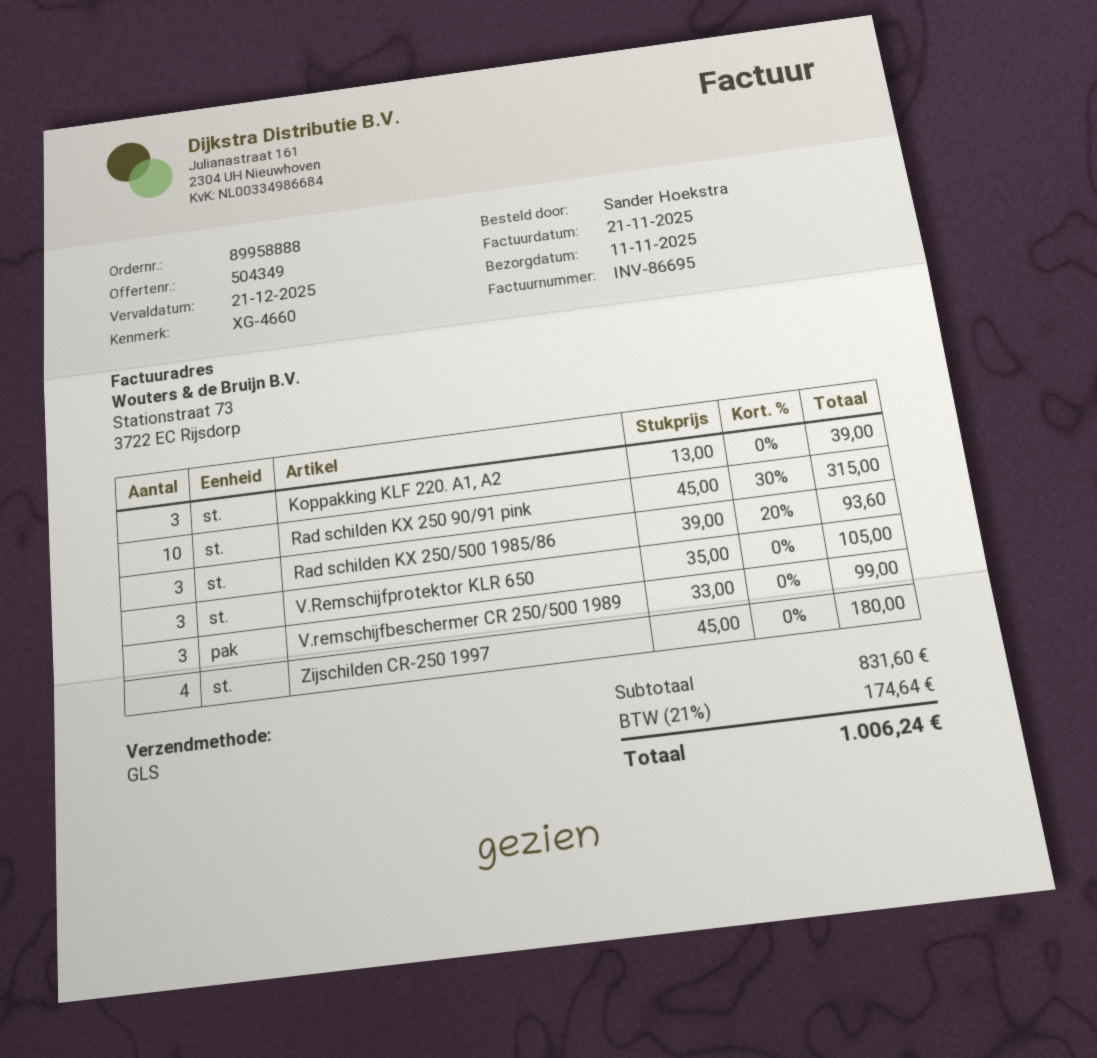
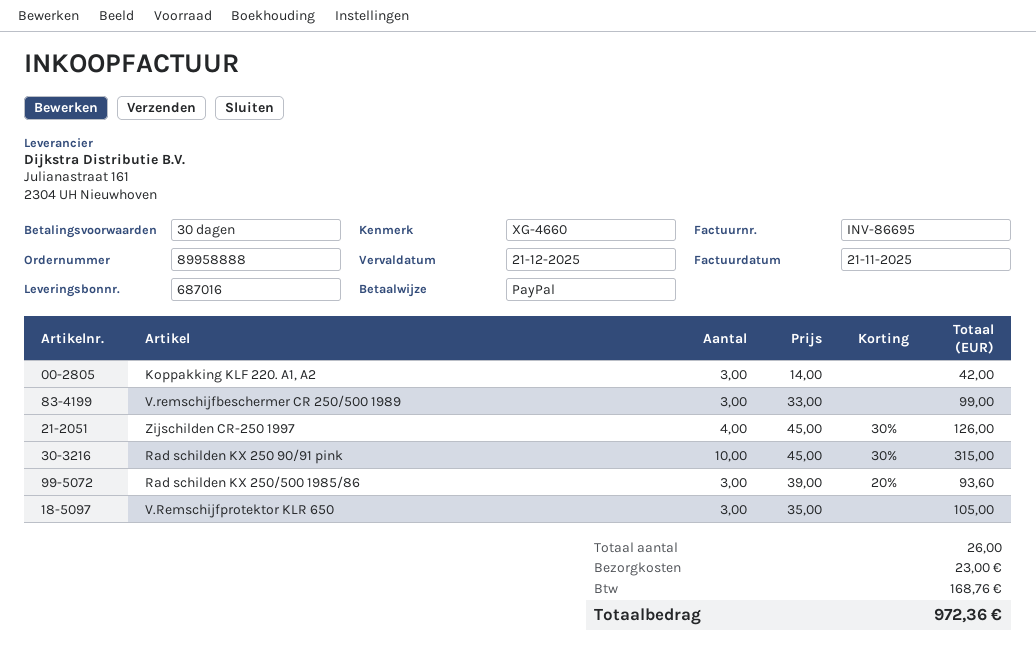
Koppakking KLF 220. A1, A2: 3 x 13.00 = 39.00 -> 3 x 14.00 = 42.00
Zijschilden CR-250 1997: 4 x 45.00 = 180.00 -> 4 x 45.00 - 30% = 126.00
shipping: none -> 23.00
tax: 174.64 -> 168.76
total: 1006.24 -> 972.36

